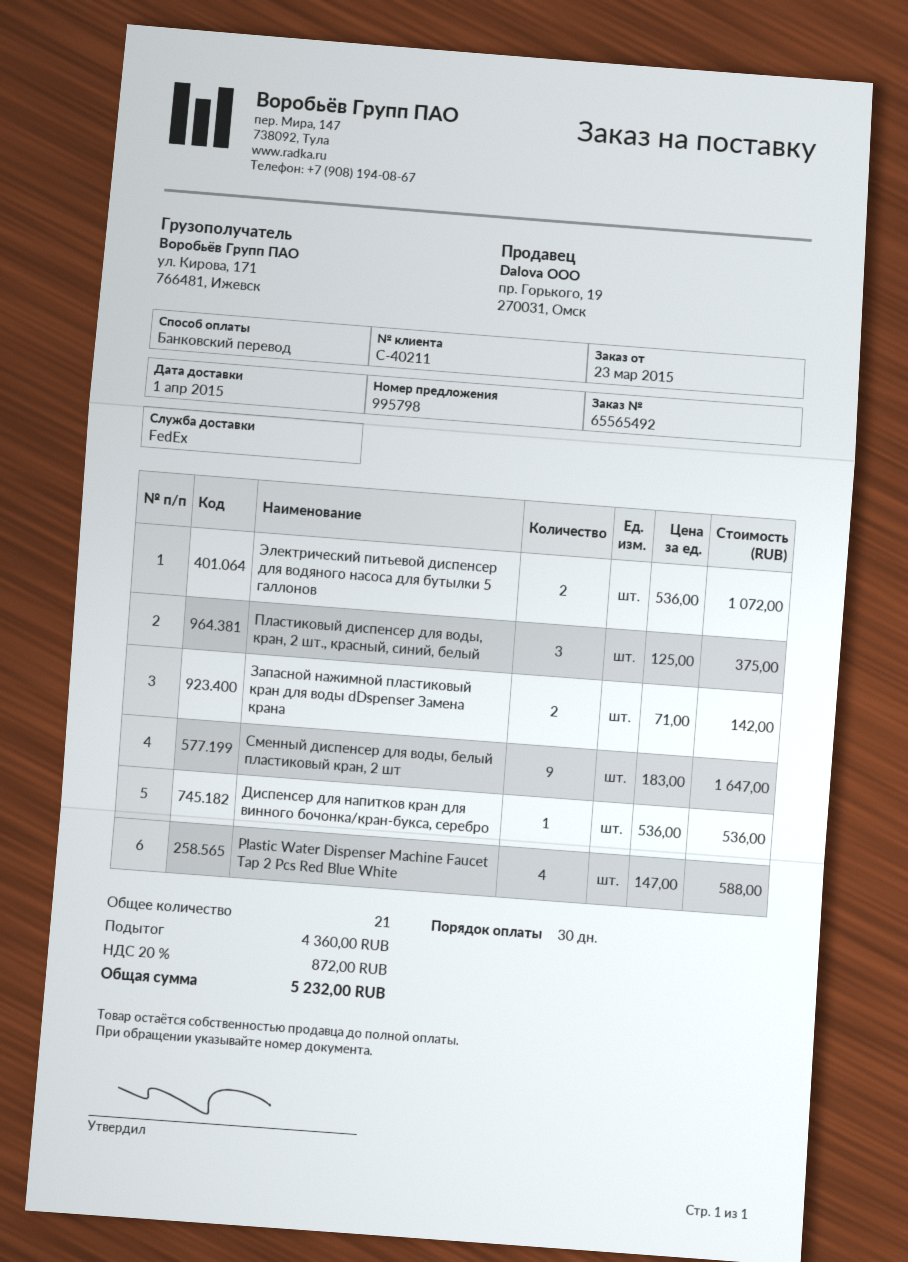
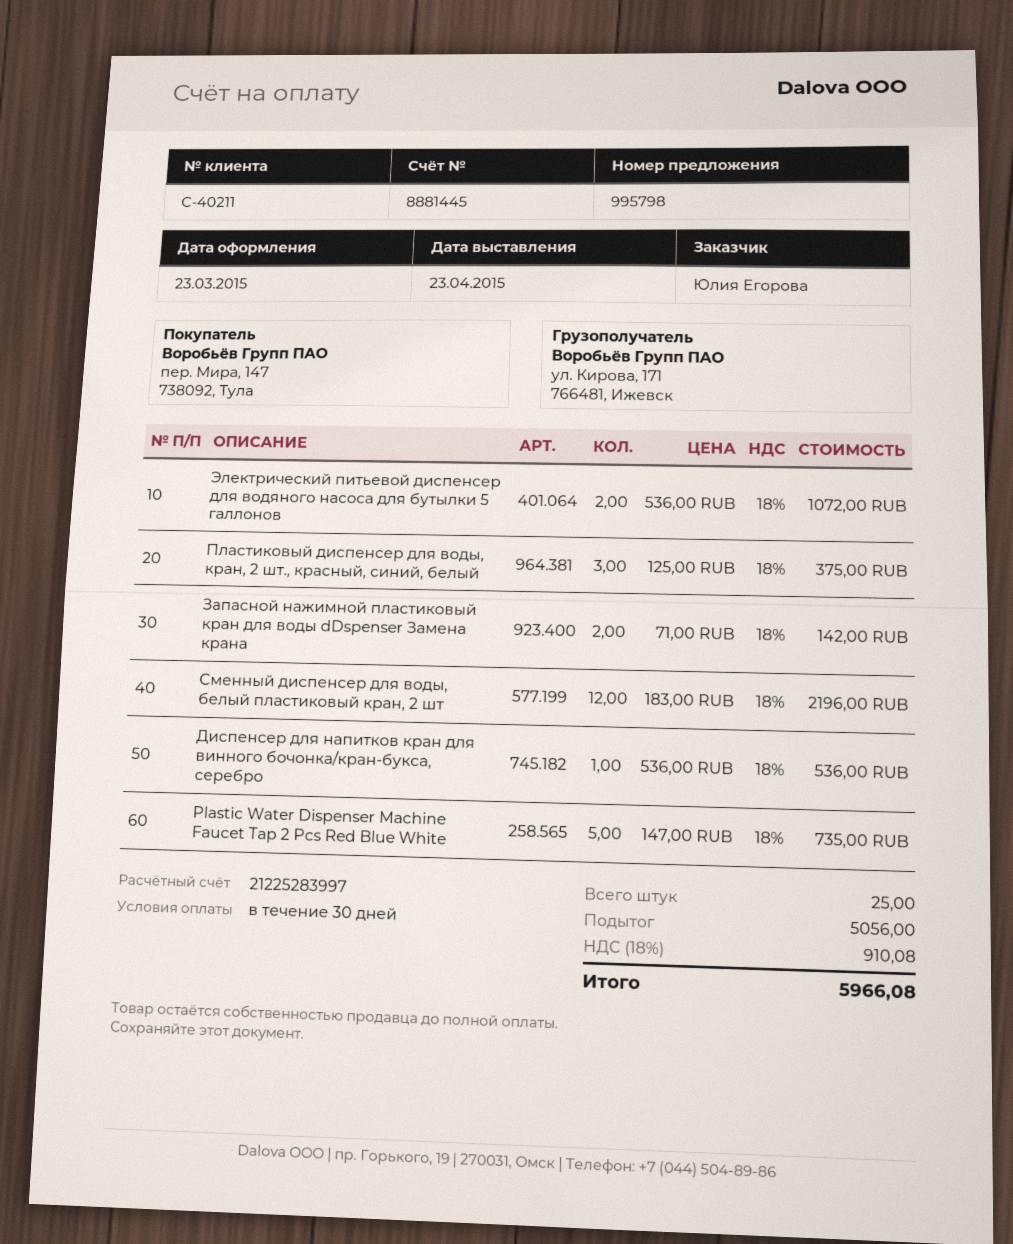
Сменный диспенсер для воды, белый пластиковый кран, 2 шт: 9 x 183.00 = 1647.00 -> 12 x 183.00 = 2196.00
Plastic Water Dispenser Machine Faucet Tap 2 Pcs Red Blue White: 4 x 147.00 = 588.00 -> 5 x 147.00 = 735.00
total quantity: 21 -> 25
subtotal: 4360.00 -> 5056.00
tax: 20% = 872.00 -> 18% = 910.08
total: 5232.00 -> 5966.08

